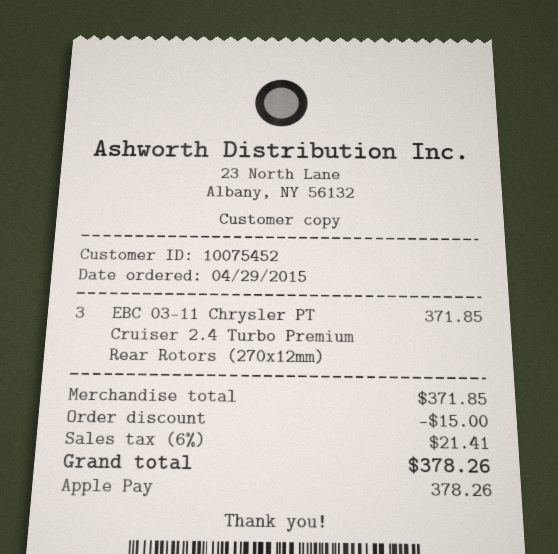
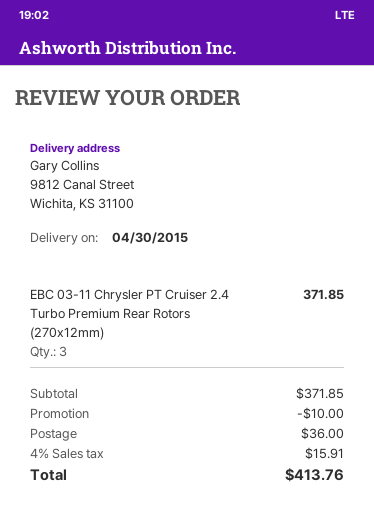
discount: 15.00 -> 10.00
shipping: none -> 36.00
tax: 6% = 21.41 -> 4% = 15.91
total: 378.26 -> 413.76

